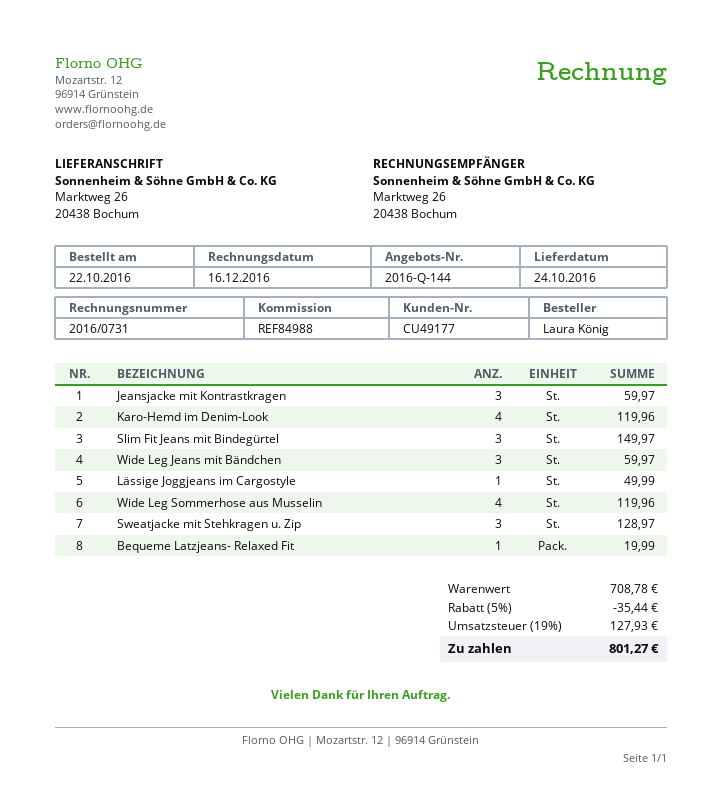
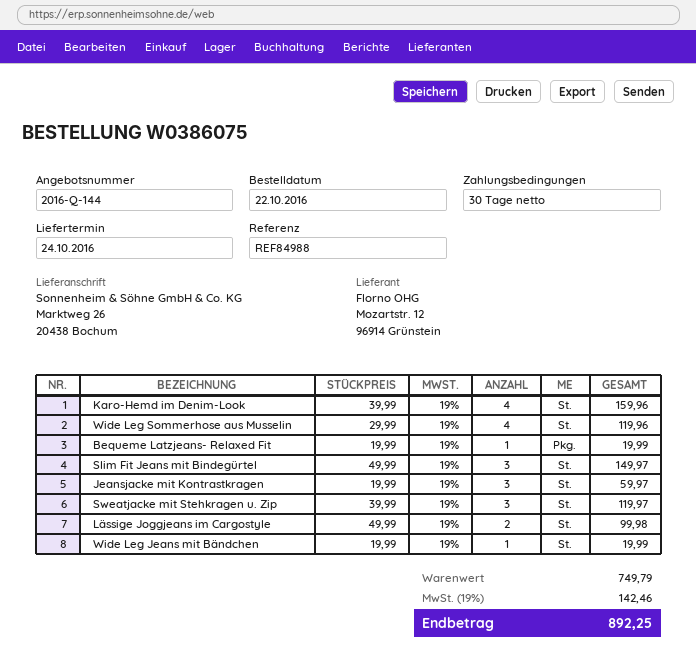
Karo-Hemd im Denim-Look: 4 for 119.96 -> 4 for 159.96
Wide Leg Jeans mit Bändchen: 3 for 59.97 -> 1 for 19.99
Lässige Joggjeans im Cargostyle: 1 for 49.99 -> 2 for 99.98
Sweatjacke mit Stehkragen u. Zip: 3 for 128.97 -> 3 for 119.97
subtotal: 708.78 -> 749.79
discount: 5% = 35.44 -> none
tax: 19% = 127.93 -> 19% = 142.46
total: 801.27 -> 892.25

